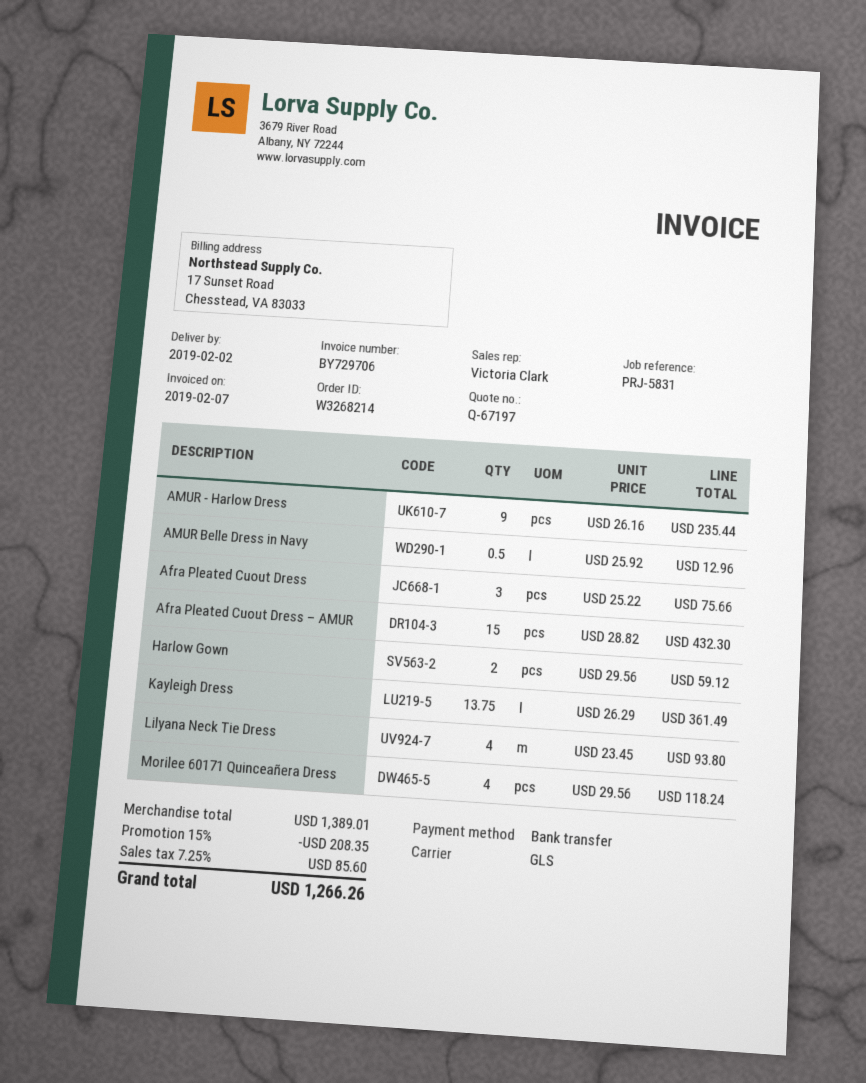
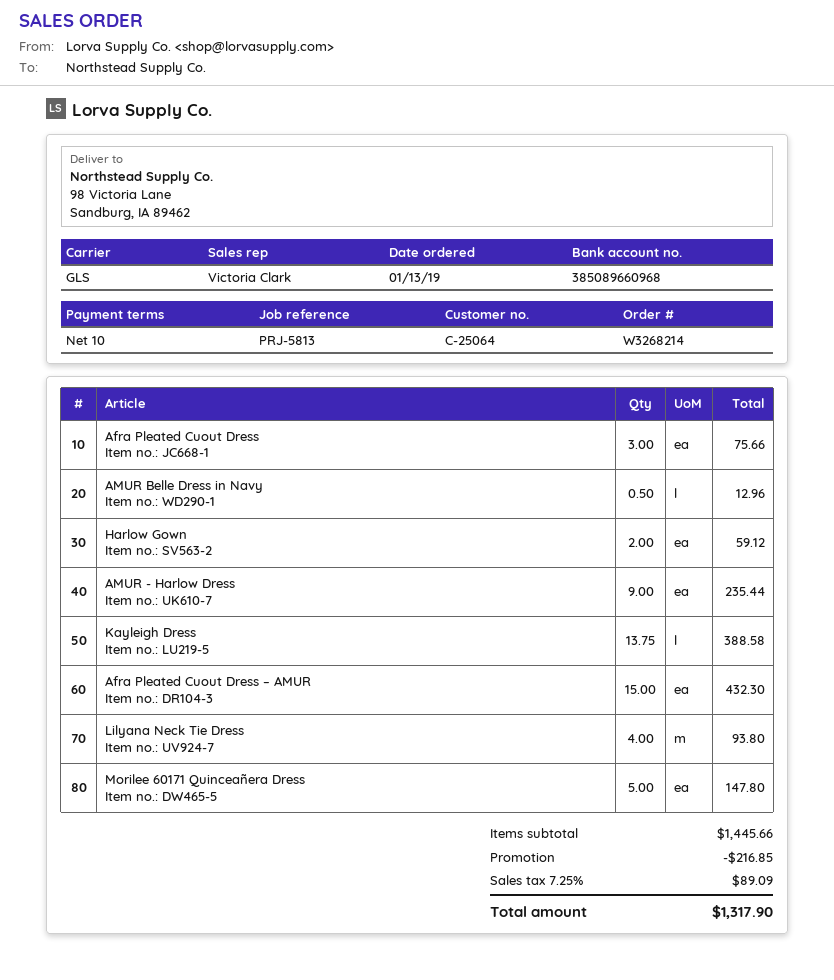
reference: PRJ-5831 -> PRJ-5813
Kayleigh Dress: 13.75 for 361.49 -> 13.75 for 388.58
Morilee 60171 Quinceañera Dress: 4 for 118.24 -> 5 for 147.80
subtotal: 1389.01 -> 1445.66
discount: 208.35 -> 216.85
tax: 7.25% = 85.60 -> 7.25% = 89.09
total: 1266.26 -> 1317.90

